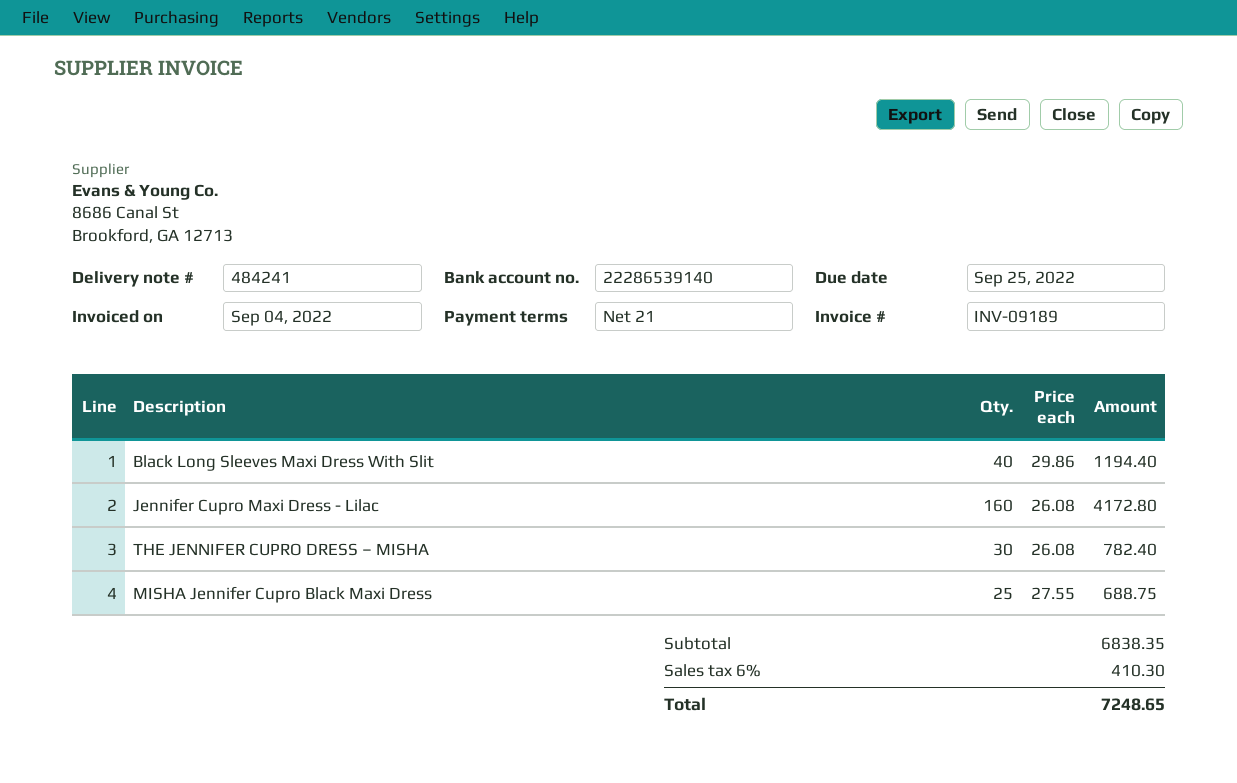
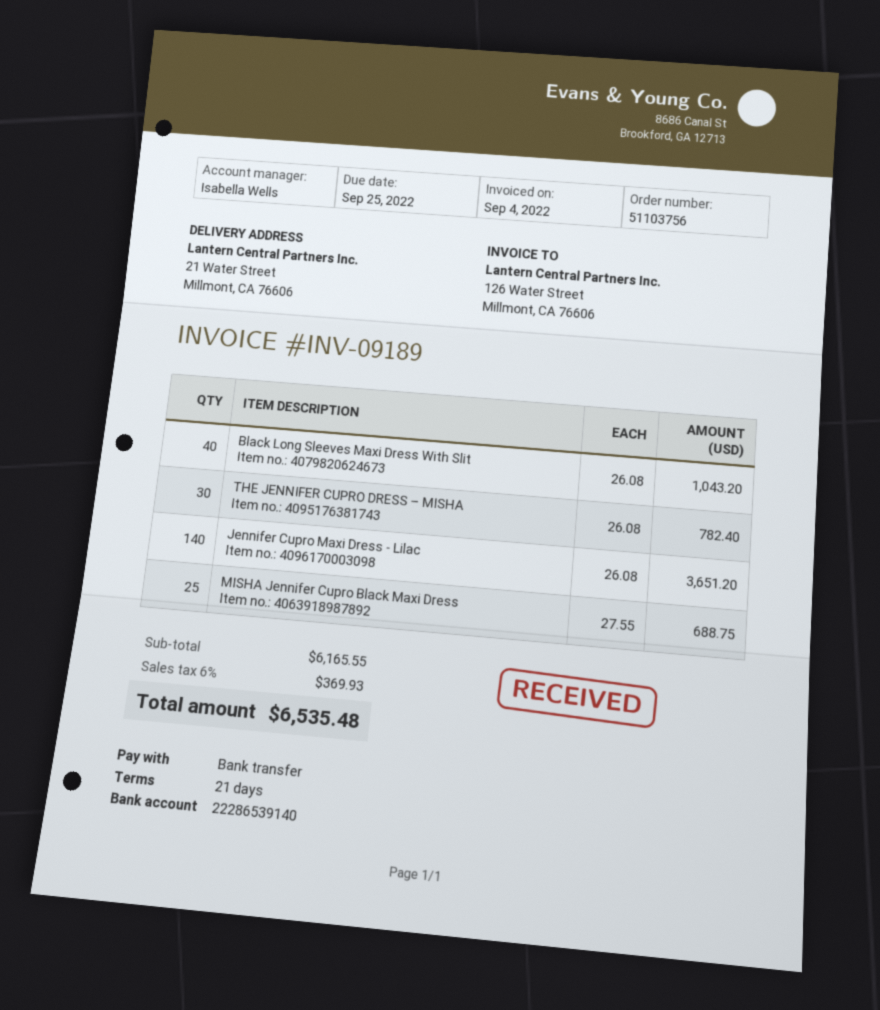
Black Long Sleeves Maxi Dress With Slit: 40 x 29.86 = 1194.40 -> 40 x 26.08 = 1043.20
Jennifer Cupro Maxi Dress - Lilac: 160 x 26.08 = 4172.80 -> 140 x 26.08 = 3651.20
subtotal: 6838.35 -> 6165.55
tax: 6% = 410.30 -> 6% = 369.93
total: 7248.65 -> 6535.48

